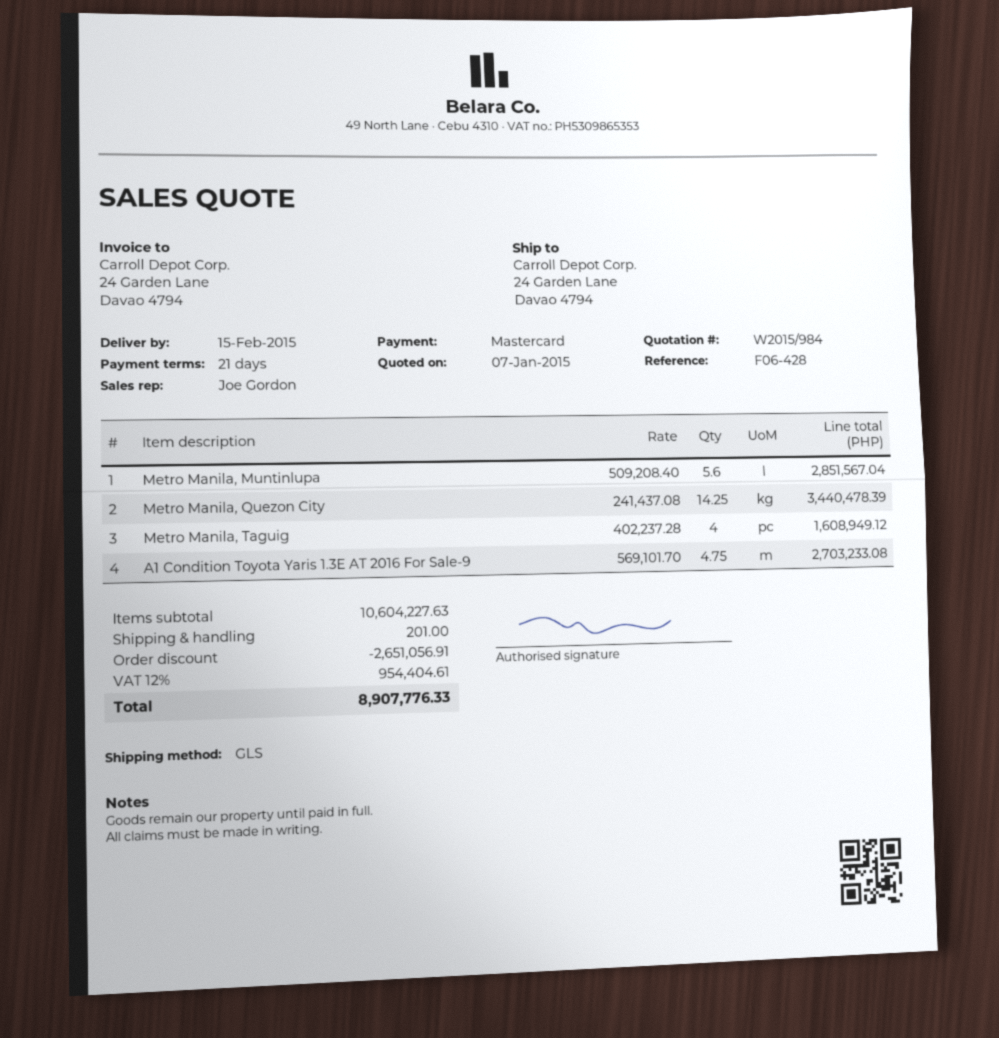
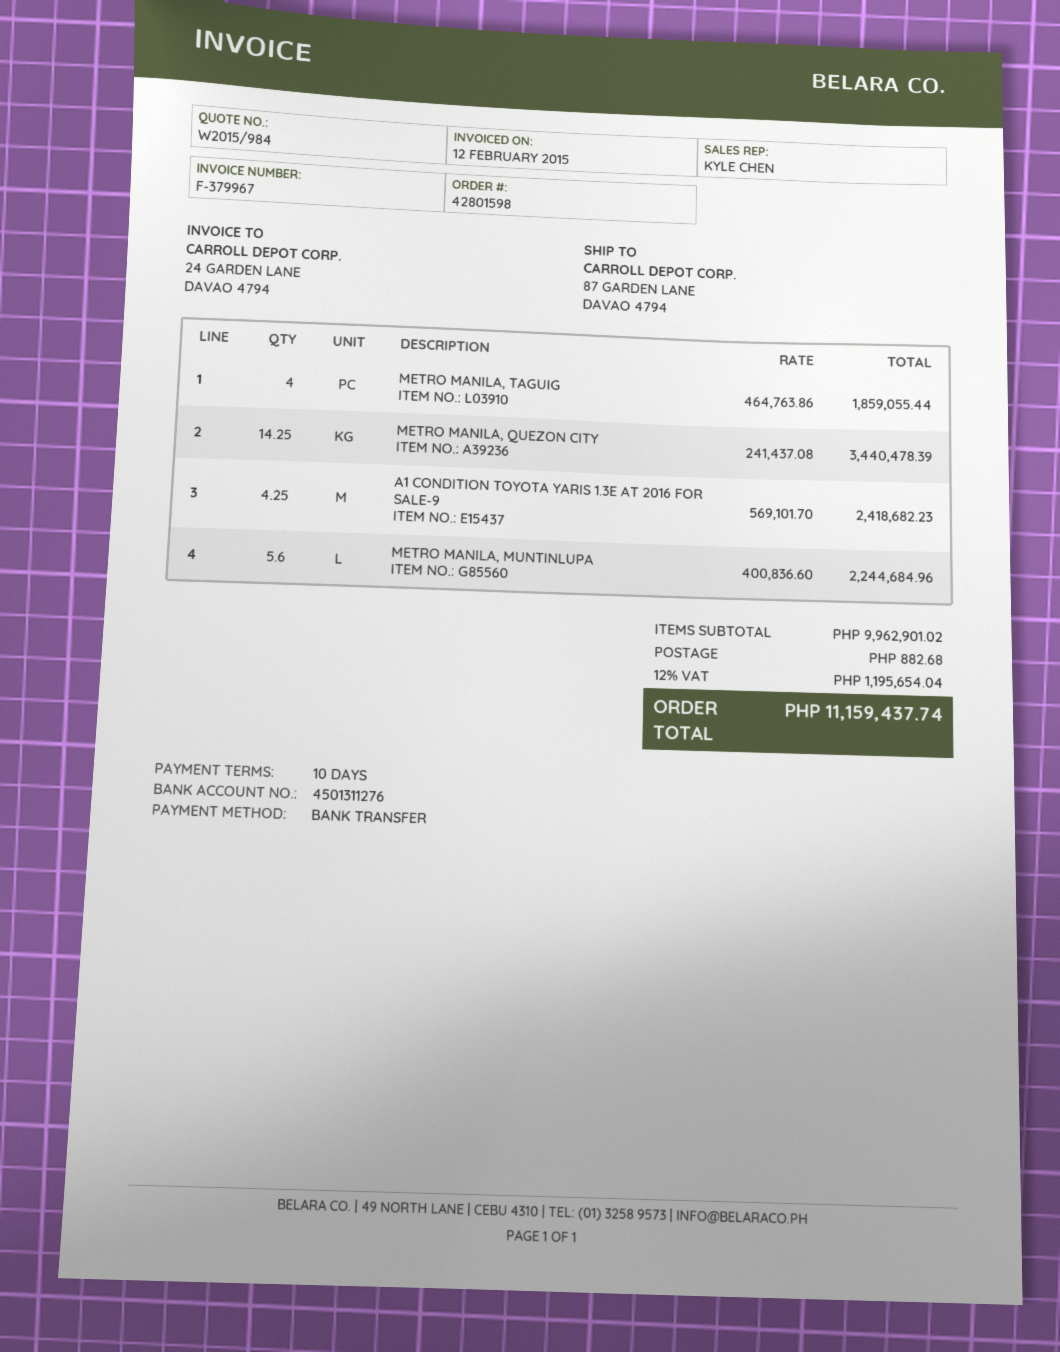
payment terms: 21 days -> 10 days
sales rep: Joe Gordon -> KYLE CHEN
payment method: Mastercard -> bank transfer
ship to: 24 Garden Lane, Davao 4794 -> 87 GARDEN LANE, DAVAO 4794
Metro Manila, Muntinlupa: 5.6 x 509208.40 = 2851567.04 -> 5.6 x 400836.60 = 2244684.96
Metro Manila, Taguig: 4 x 402237.28 = 1608949.12 -> 4 x 464763.86 = 1859055.44
A1 Condition Toyota Yaris 1.3E AT 2016 For Sale-9: 4.75 x 569101.70 = 2703233.08 -> 4.25 x 569101.70 = 2418682.23
subtotal: 10604227.63 -> 9962901.02
discount: 2651056.91 -> none
shipping: 201.00 -> 882.68
tax: 12% = 954404.61 -> 12% = 1195654.04
total: 8907776.33 -> 11159437.74

